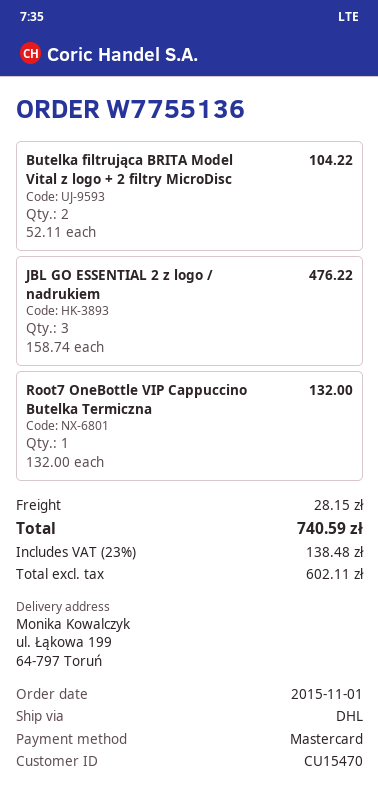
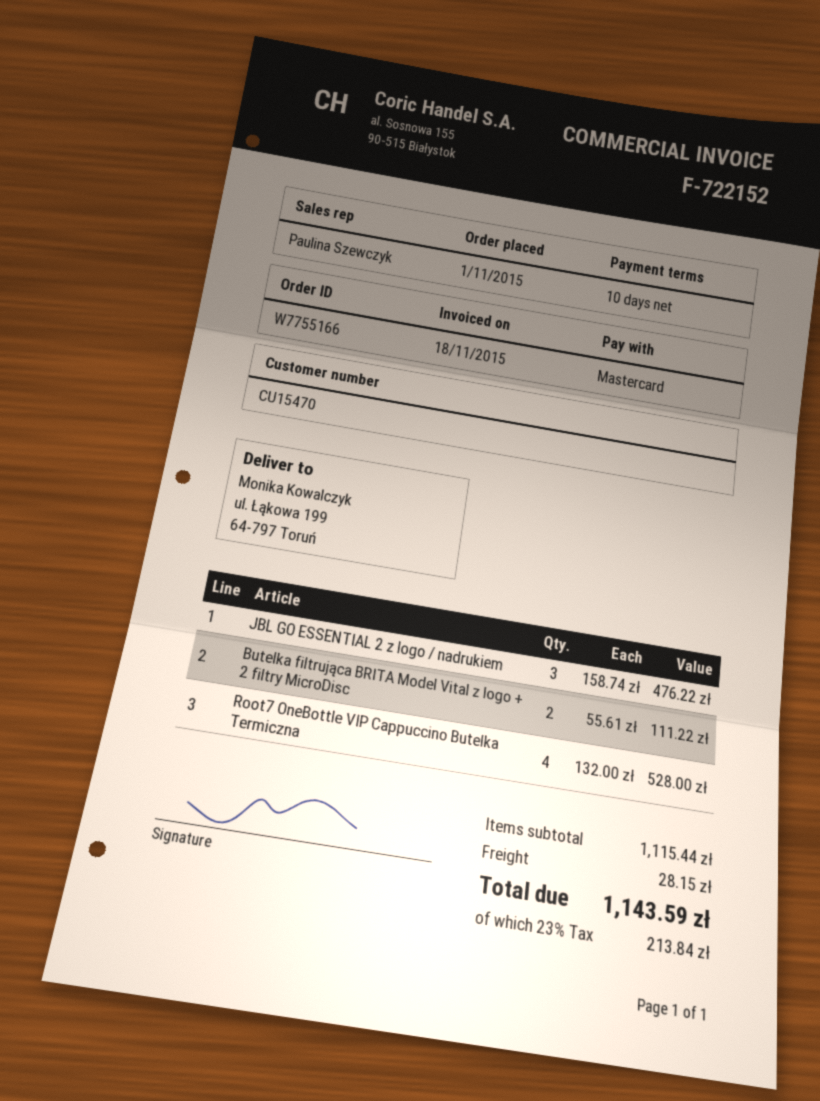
order number: W7755136 -> W7755166
Butelka filtrująca BRITA Model Vital z logo + 2 filtry MicroDisc: 2 x 52.11 = 104.22 -> 2 x 55.61 = 111.22
Root7 OneBottle VIP Cappuccino Butelka Termiczna: 1 x 132.00 = 132.00 -> 4 x 132.00 = 528.00
tax: 23% = 138.48 -> 23% = 213.84
total: 740.59 -> 1143.59

